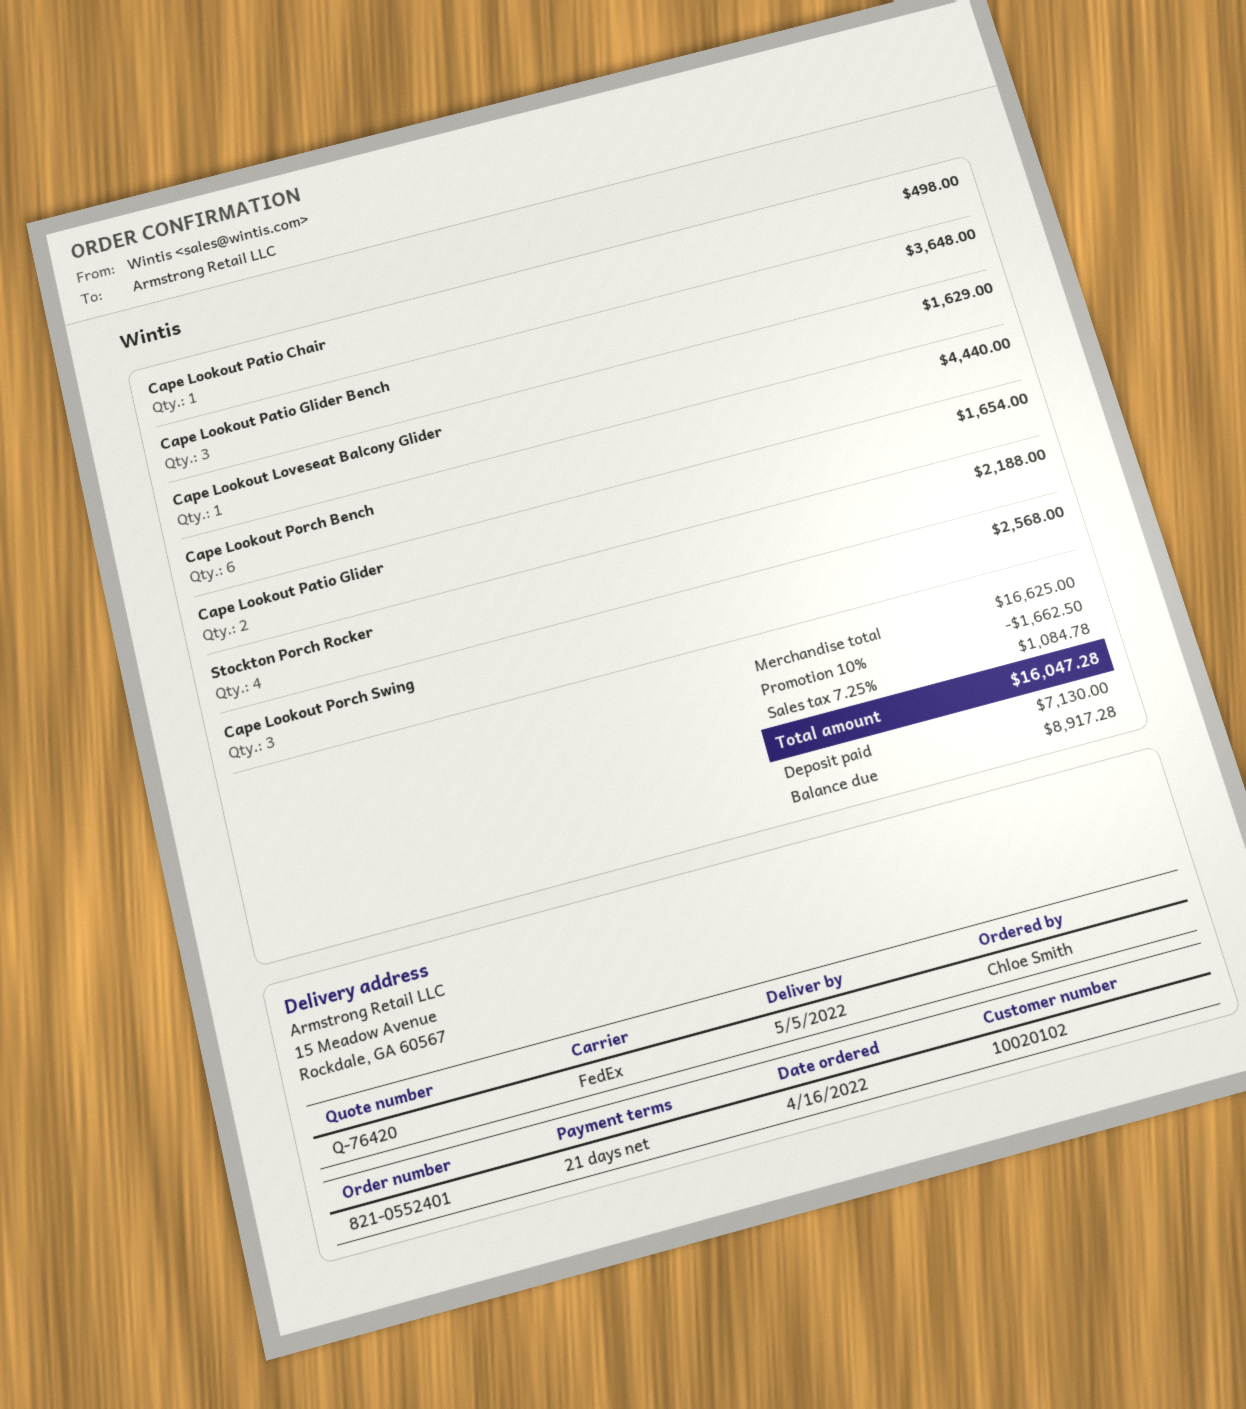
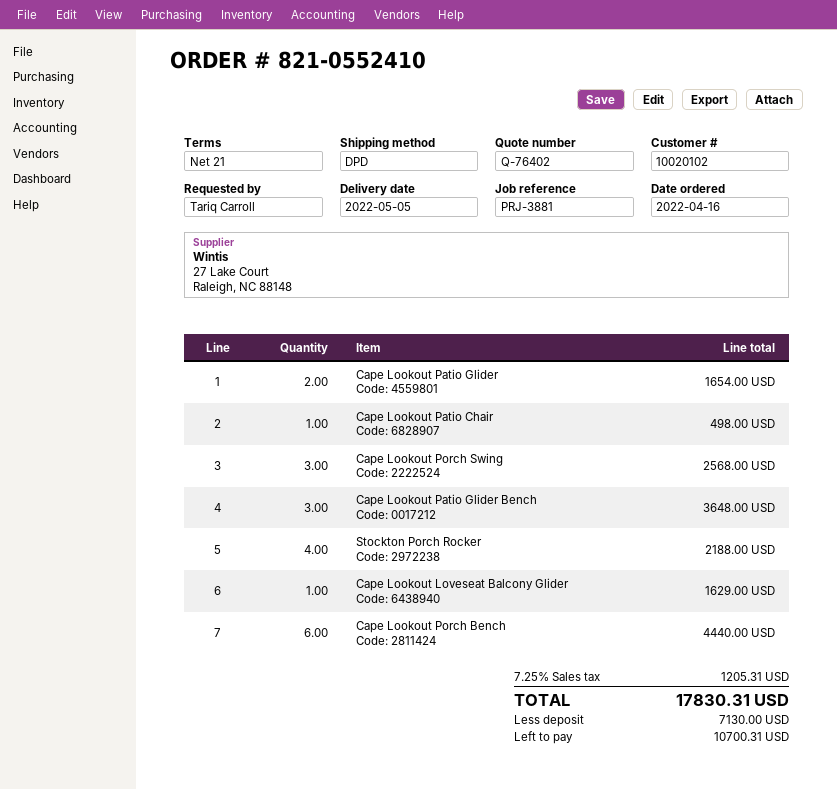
quote number: Q-76420 -> Q-76402
order number: 821-0552401 -> 821-0552410
ordered by: Chloe Smith -> Tariq Carroll
shipping method: FedEx -> DPD
discount: 10% = 1662.50 -> none
tax: 7.25% = 1084.78 -> 7.25% = 1205.31
total: 16047.28 -> 17830.31
balance: 8917.28 -> 10700.31

